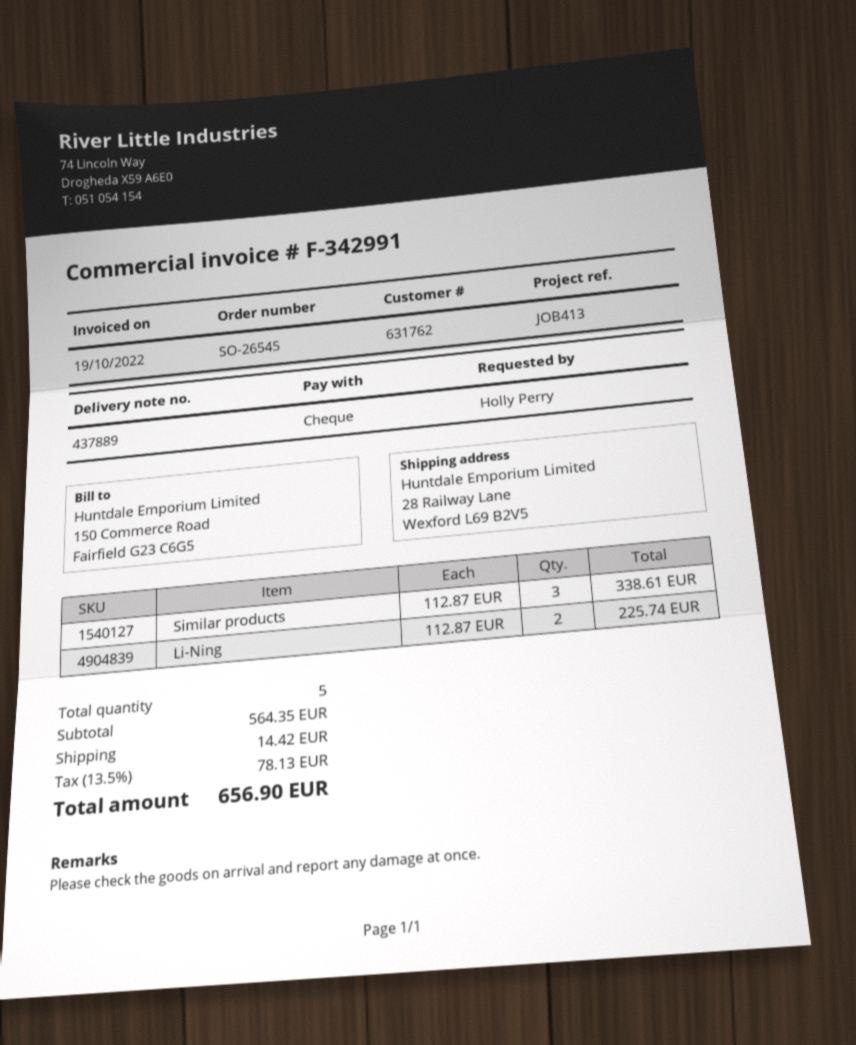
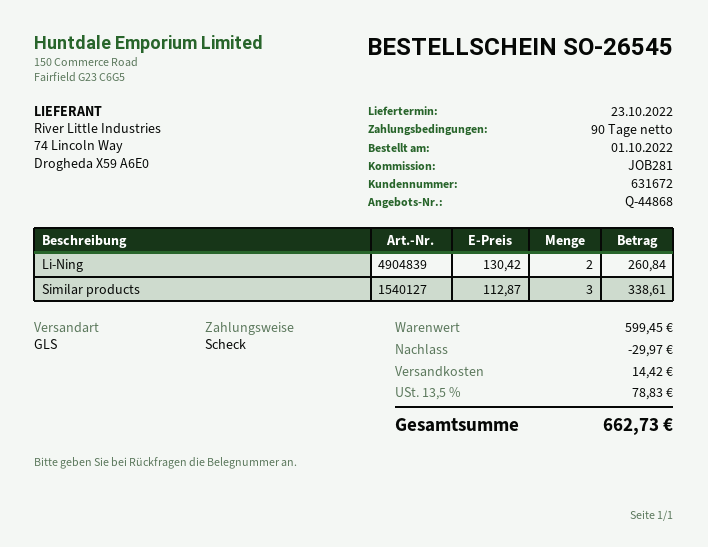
customer number: 631762 -> 631672
reference: JOB413 -> JOB281
Li-Ning: 2 x 112.87 = 225.74 -> 2 x 130.42 = 260.84
subtotal: 564.35 -> 599.45
discount: none -> 29.97
tax: 13.5% = 78.13 -> 13.5% = 78.83
total: 656.90 -> 662.73

